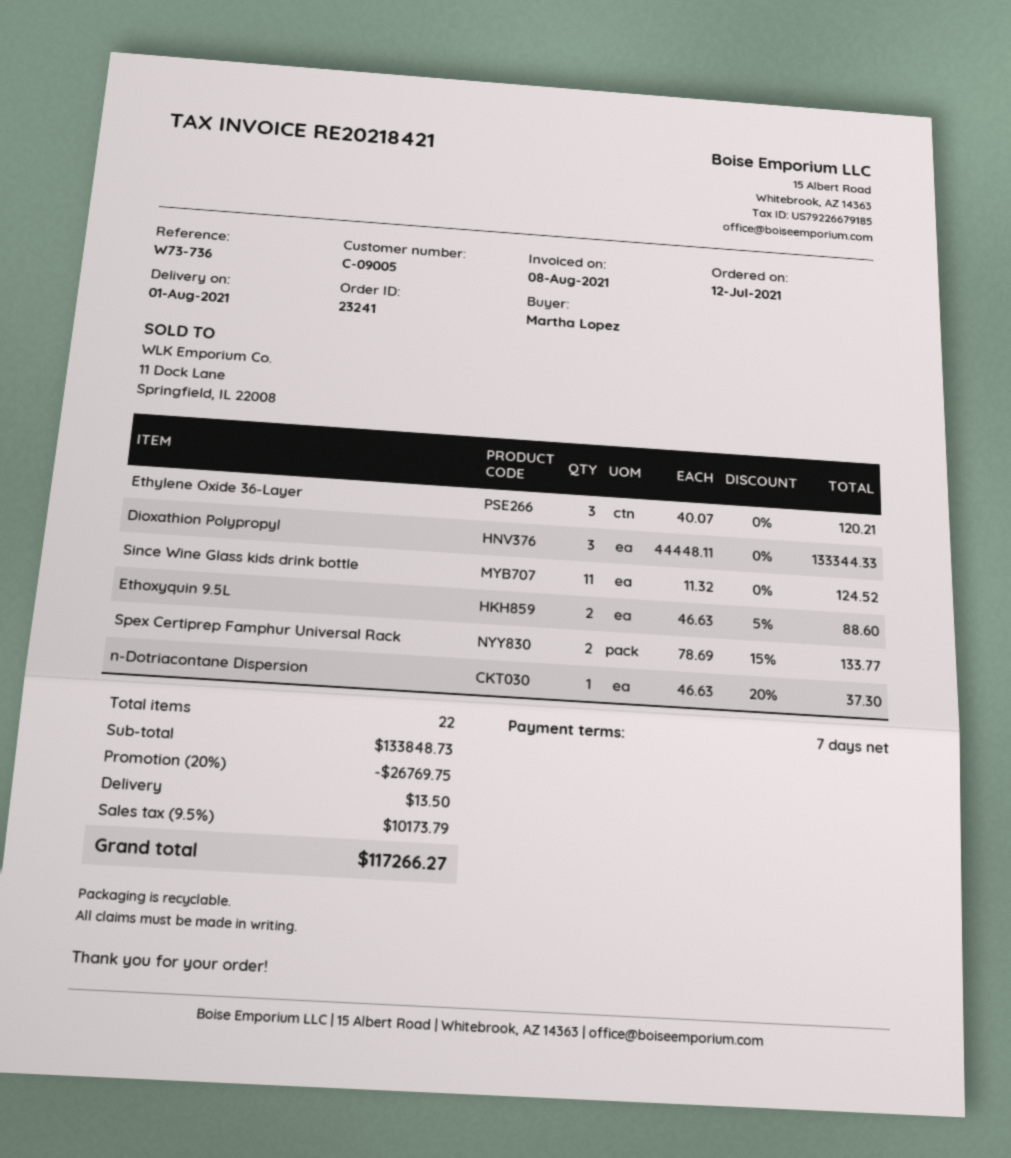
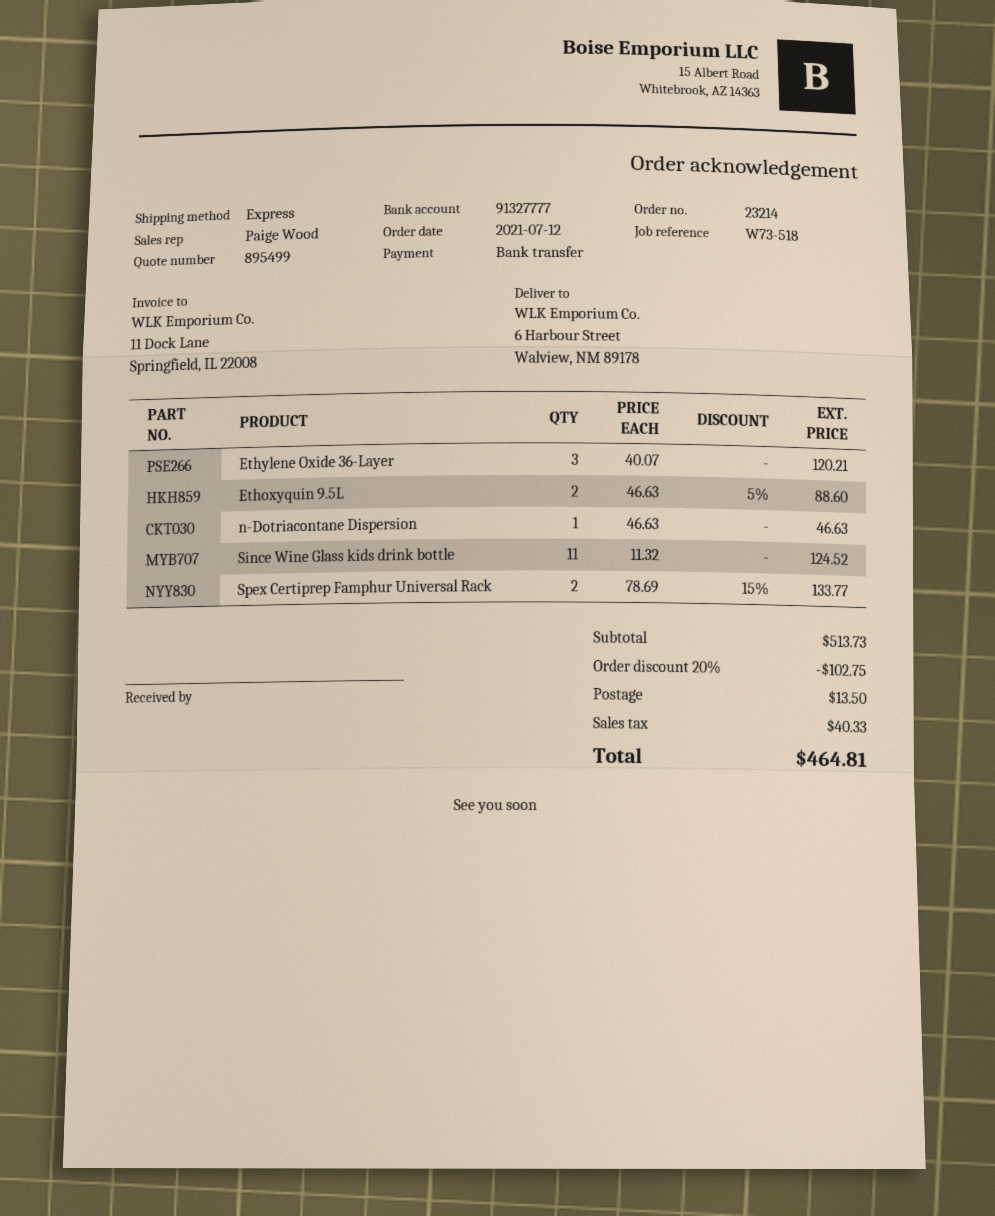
order number: 23241 -> 23214
reference: W73-736 -> W73-518
Dioxathion Polypropyl: 3 x 44448.11 = 133344.33 -> none
n-Dotriacontane Dispersion: 1 x 46.63 - 20% = 37.30 -> 1 x 46.63 = 46.63
subtotal: 133848.73 -> 513.73
discount: 20% = 26769.75 -> 20% = 102.75
tax: 10173.79 -> 40.33
total: 117266.27 -> 464.81

